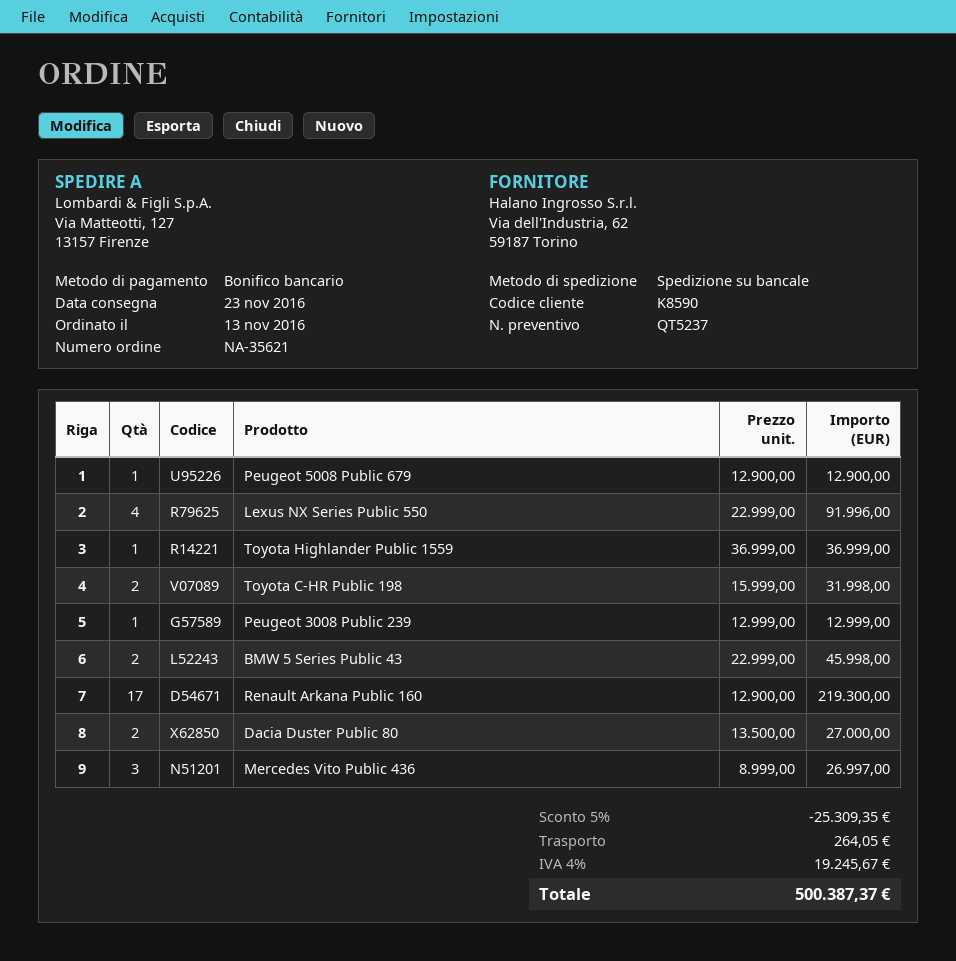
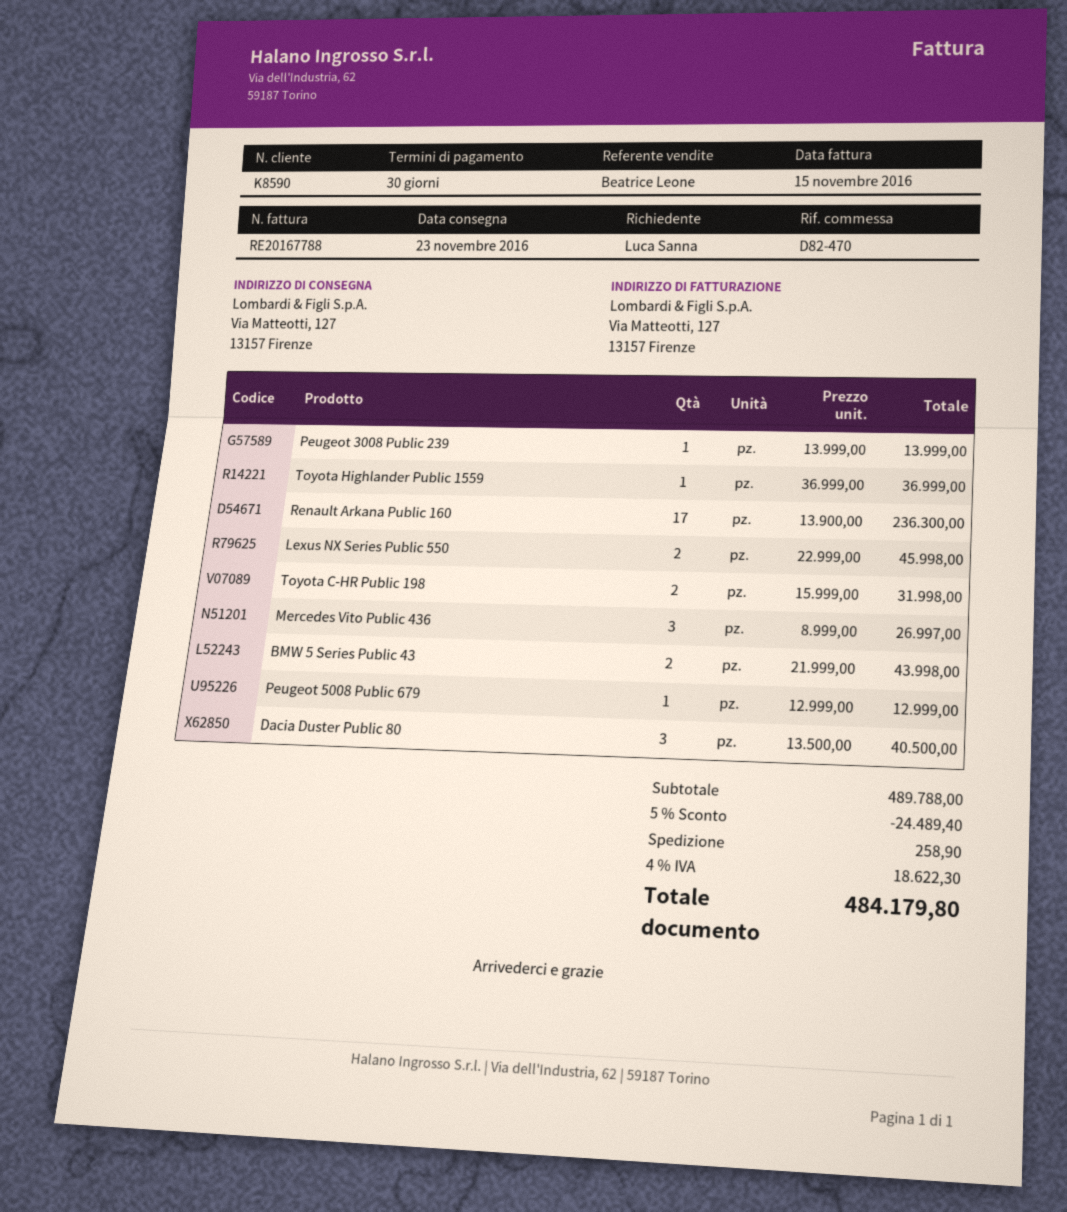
Peugeot 5008 Public 679: 1 x 12900.00 = 12900.00 -> 1 x 12999.00 = 12999.00
Lexus NX Series Public 550: 4 x 22999.00 = 91996.00 -> 2 x 22999.00 = 45998.00
Peugeot 3008 Public 239: 1 x 12999.00 = 12999.00 -> 1 x 13999.00 = 13999.00
BMW 5 Series Public 43: 2 x 22999.00 = 45998.00 -> 2 x 21999.00 = 43998.00
Renault Arkana Public 160: 17 x 12900.00 = 219300.00 -> 17 x 13900.00 = 236300.00
Dacia Duster Public 80: 2 x 13500.00 = 27000.00 -> 3 x 13500.00 = 40500.00
discount: 5% = 25309.35 -> 5% = 24489.40
shipping: 264.05 -> 258.90
tax: 4% = 19245.67 -> 4% = 18622.30
total: 500387.37 -> 484179.80

